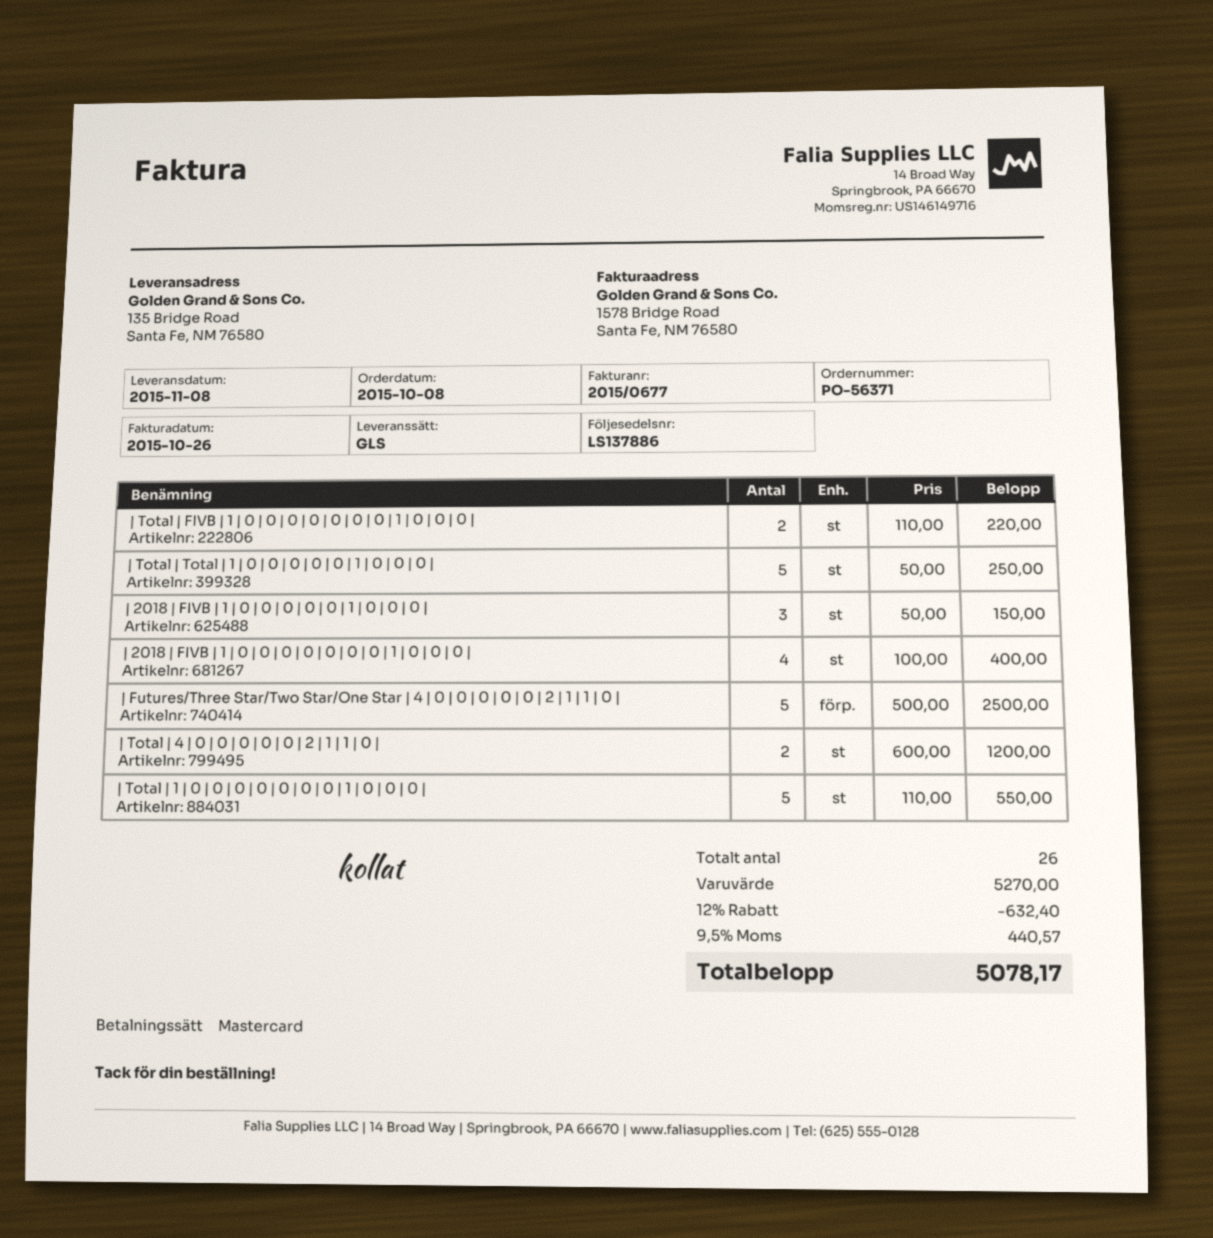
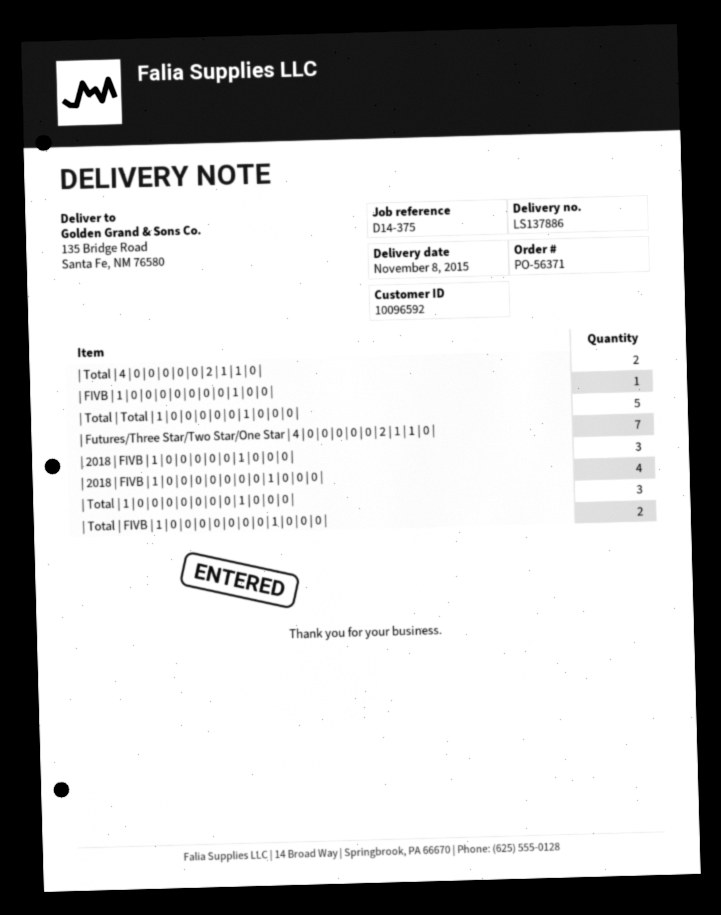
| Futures/Three Star/Two Star/One Star | 4 | 0 | 0 | 0 | 0 | 0 | 2 | 1 | 1 | 0 |: 5 -> 7
| Total | 1 | 0 | 0 | 0 | 0 | 0 | 0 | 0 | 1 | 0 | 0 | 0 |: 5 -> 3
| FIVB | 1 | 0 | 0 | 0 | 0 | 0 | 0 | 0 | 1 | 0 | 0 |: none -> 1

